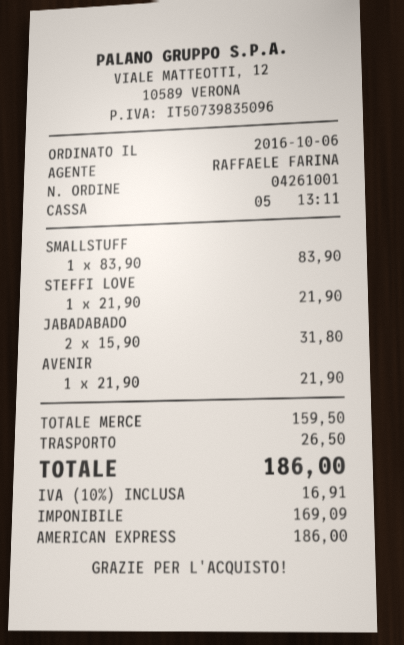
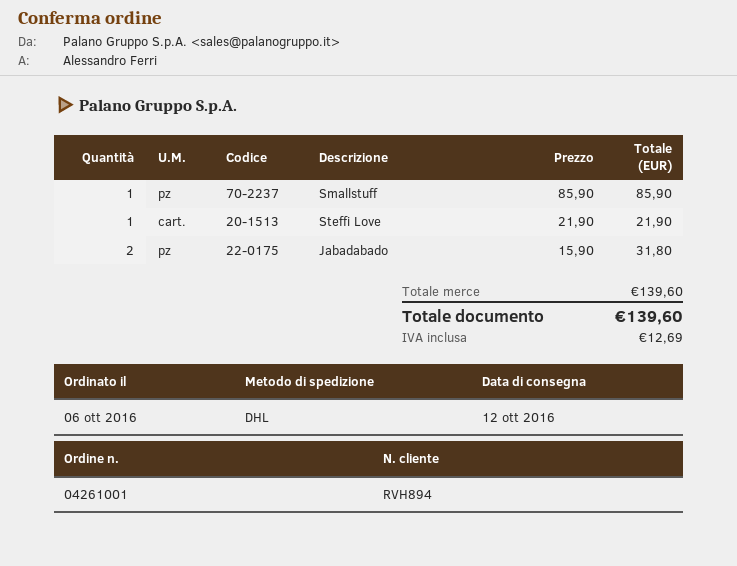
SMALLSTUFF: 1 x 83.90 = 83.90 -> 1 x 85.90 = 85.90
AVENIR: 1 x 21.90 = 21.90 -> none
subtotal: 159.50 -> 139.60
shipping: 26.50 -> none
tax: 16.91 -> 12.69
total: 186.00 -> 139.60

